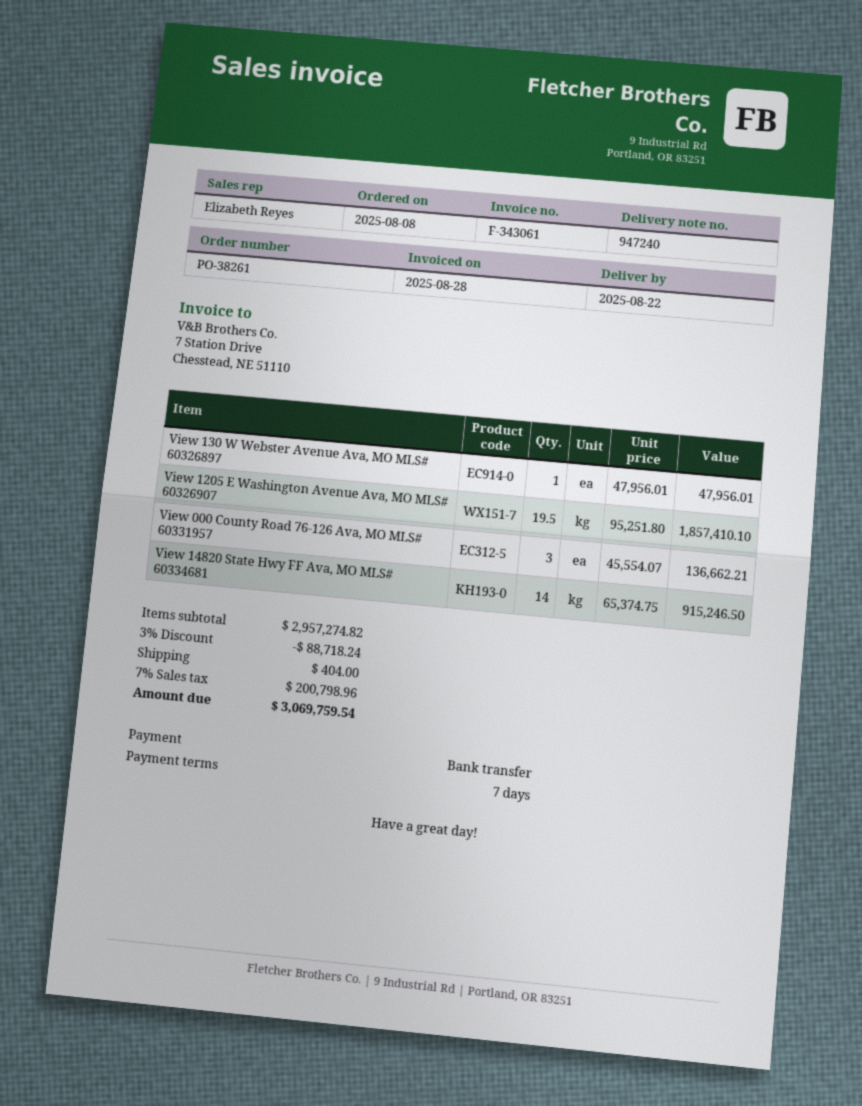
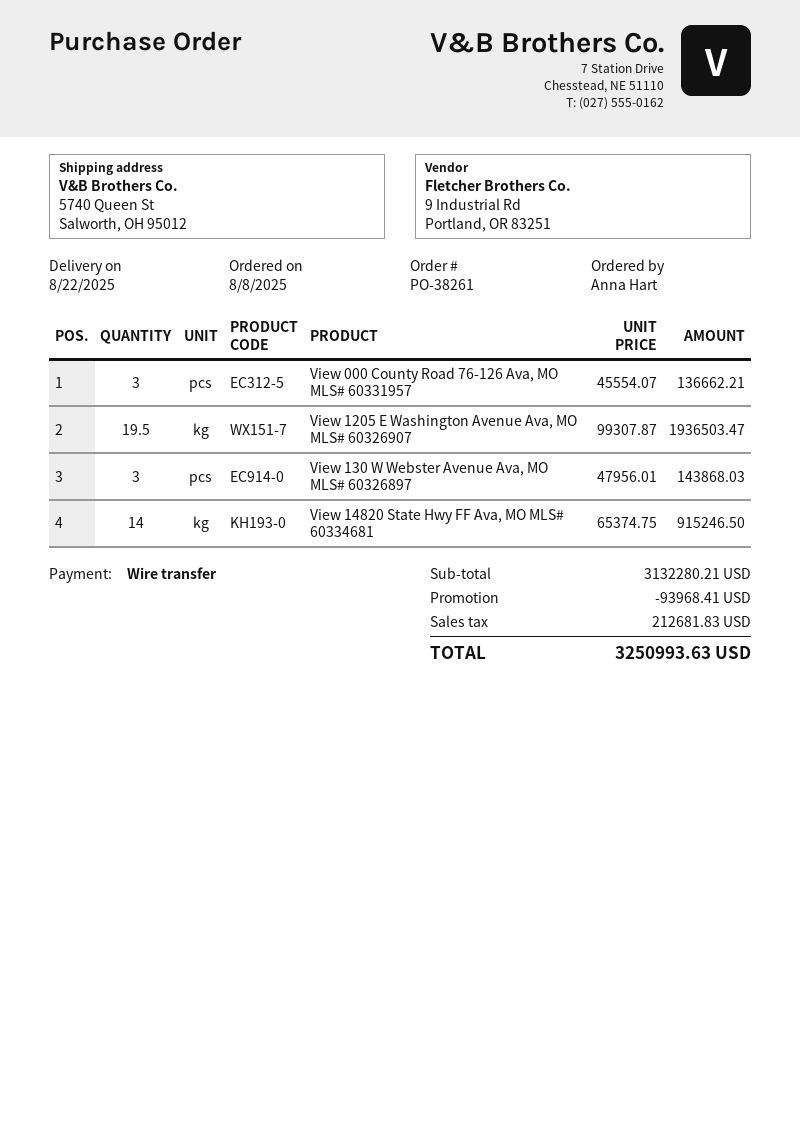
View 130 W Webster Avenue Ava, MO MLS# 60326897: 1 x 47956.01 = 47956.01 -> 3 x 47956.01 = 143868.03
View 1205 E Washington Avenue Ava, MO MLS# 60326907: 19.5 x 95251.80 = 1857410.10 -> 19.5 x 99307.87 = 1936503.47
subtotal: 2957274.82 -> 3132280.21
discount: 88718.24 -> 93968.41
shipping: 404.00 -> none
tax: 200798.96 -> 212681.83
total: 3069759.54 -> 3250993.63

